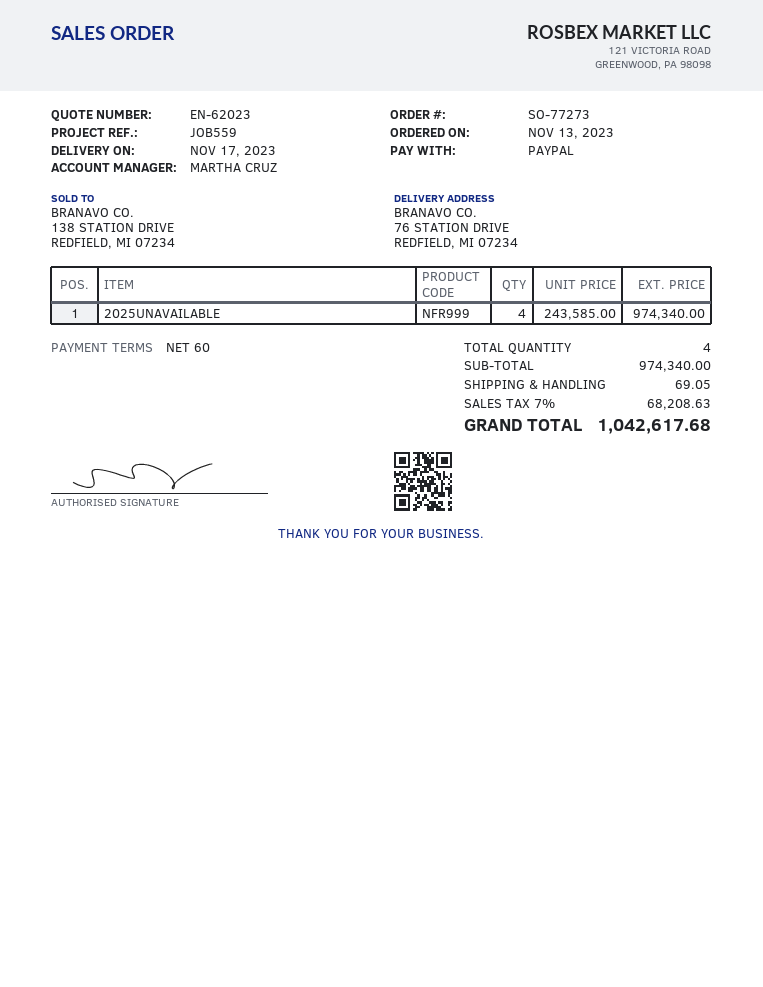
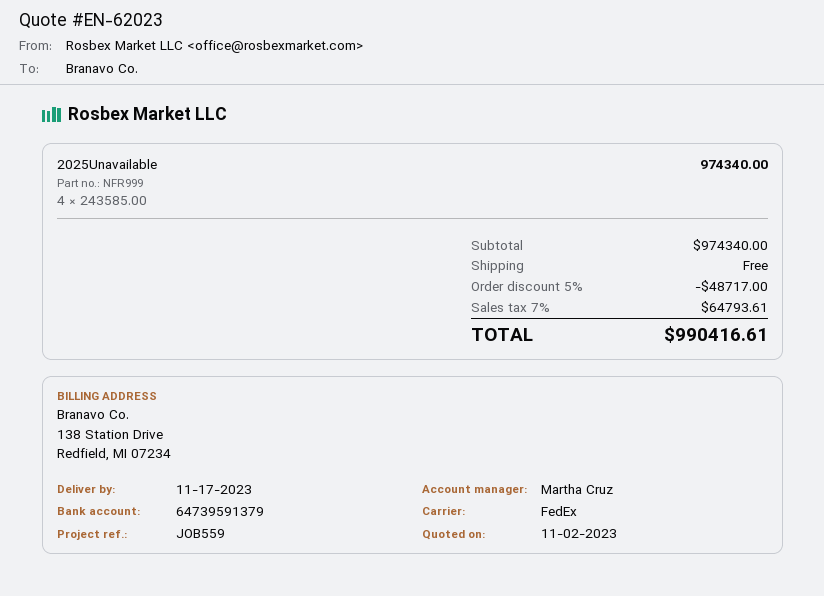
discount: none -> 5% = 48717.00
shipping: 69.05 -> 0.00
tax: 7% = 68208.63 -> 7% = 64793.61
total: 1042617.68 -> 990416.61

